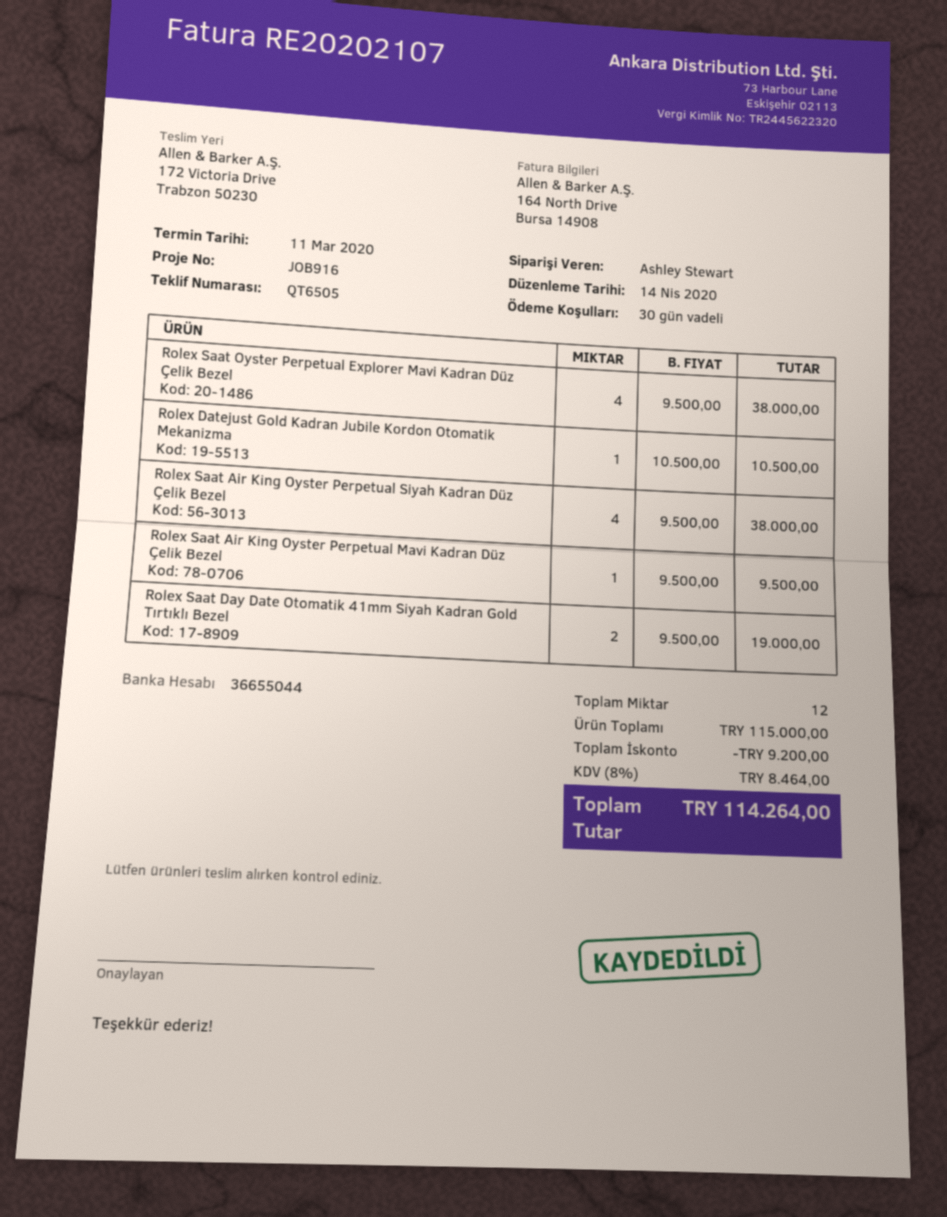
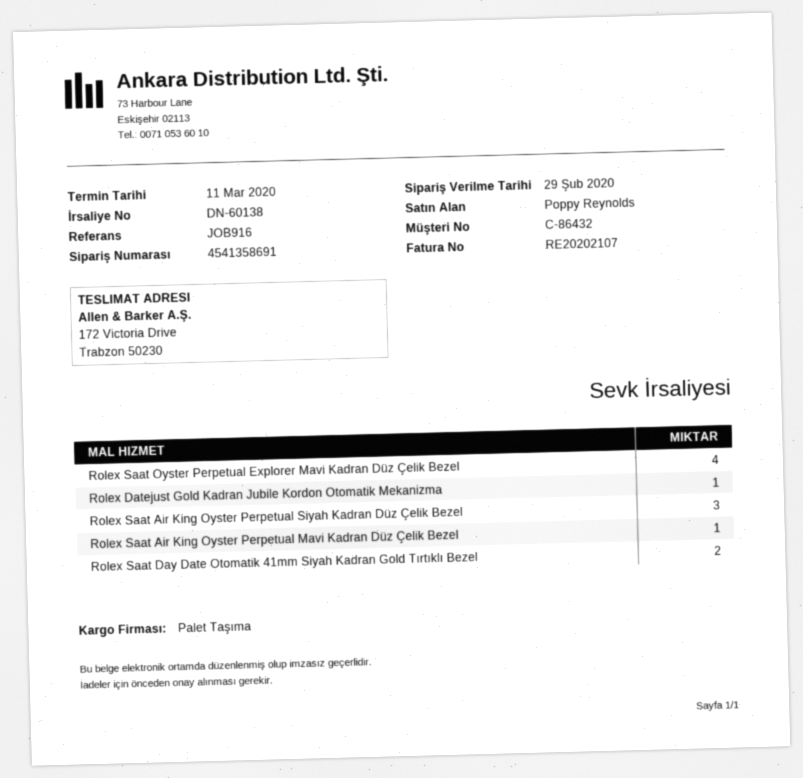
ordered by: Ashley Stewart -> Poppy Reynolds
Rolex Saat Air King Oyster Perpetual Siyah Kadran Düz Çelik Bezel: 4 -> 3

